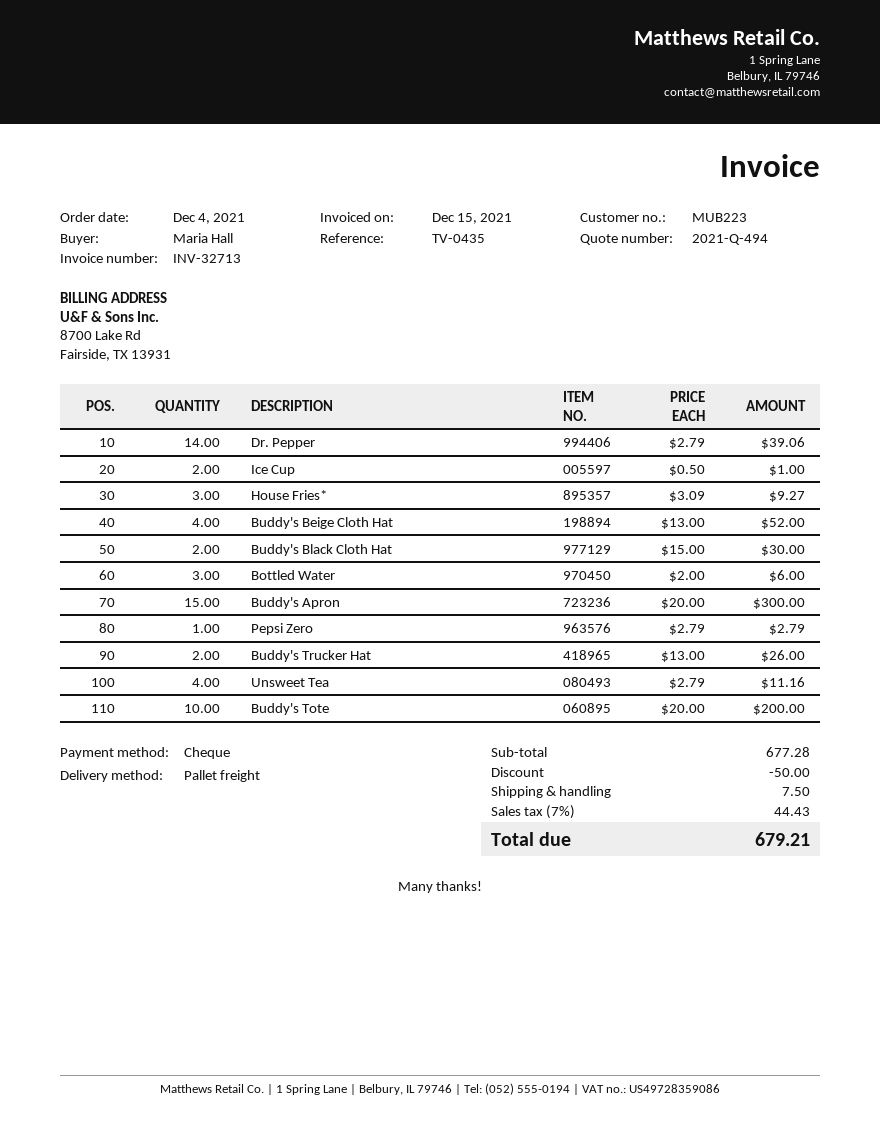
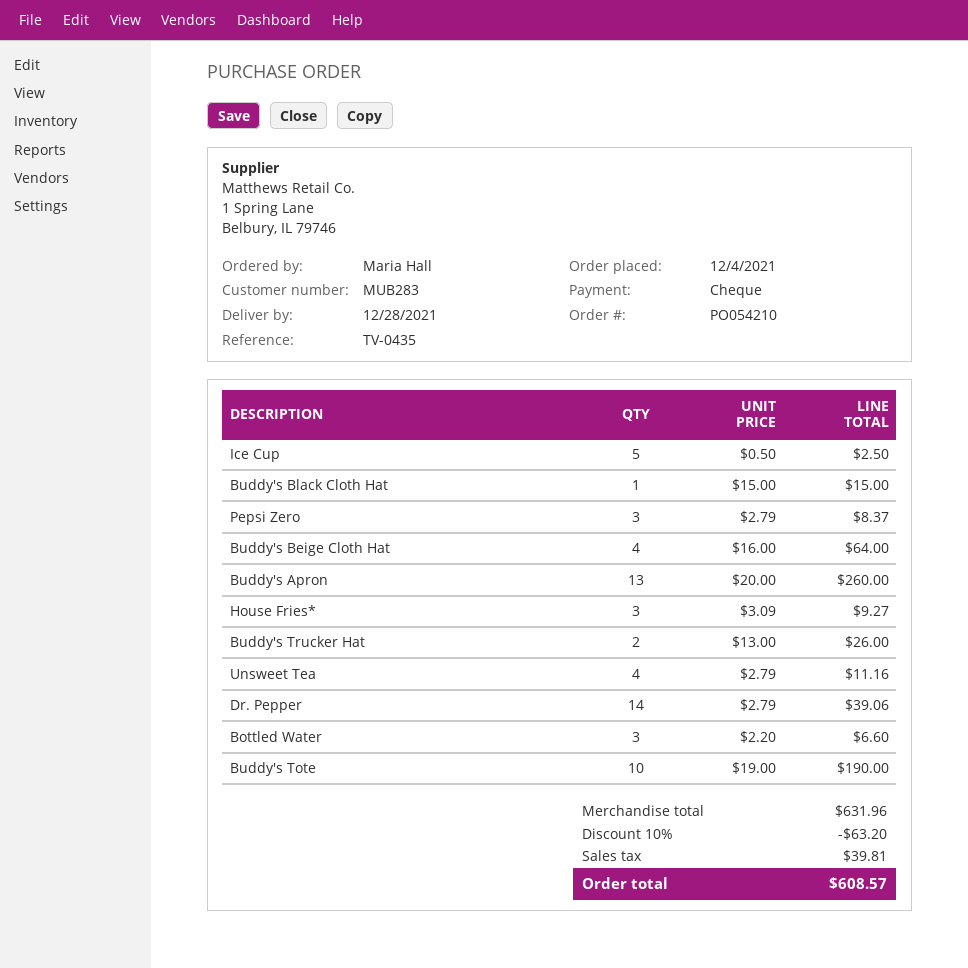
customer number: MUB223 -> MUB283
Ice Cup: 2 x 0.50 = 1.00 -> 5 x 0.50 = 2.50
Buddy's Beige Cloth Hat: 4 x 13.00 = 52.00 -> 4 x 16.00 = 64.00
Buddy's Black Cloth Hat: 2 x 15.00 = 30.00 -> 1 x 15.00 = 15.00
Bottled Water: 3 x 2.00 = 6.00 -> 3 x 2.20 = 6.60
Buddy's Apron: 15 x 20.00 = 300.00 -> 13 x 20.00 = 260.00
Pepsi Zero: 1 x 2.79 = 2.79 -> 3 x 2.79 = 8.37
Buddy's Tote: 10 x 20.00 = 200.00 -> 10 x 19.00 = 190.00
subtotal: 677.28 -> 631.96
discount: 50.00 -> 63.20
shipping: 7.50 -> none
tax: 44.43 -> 39.81
total: 679.21 -> 608.57

